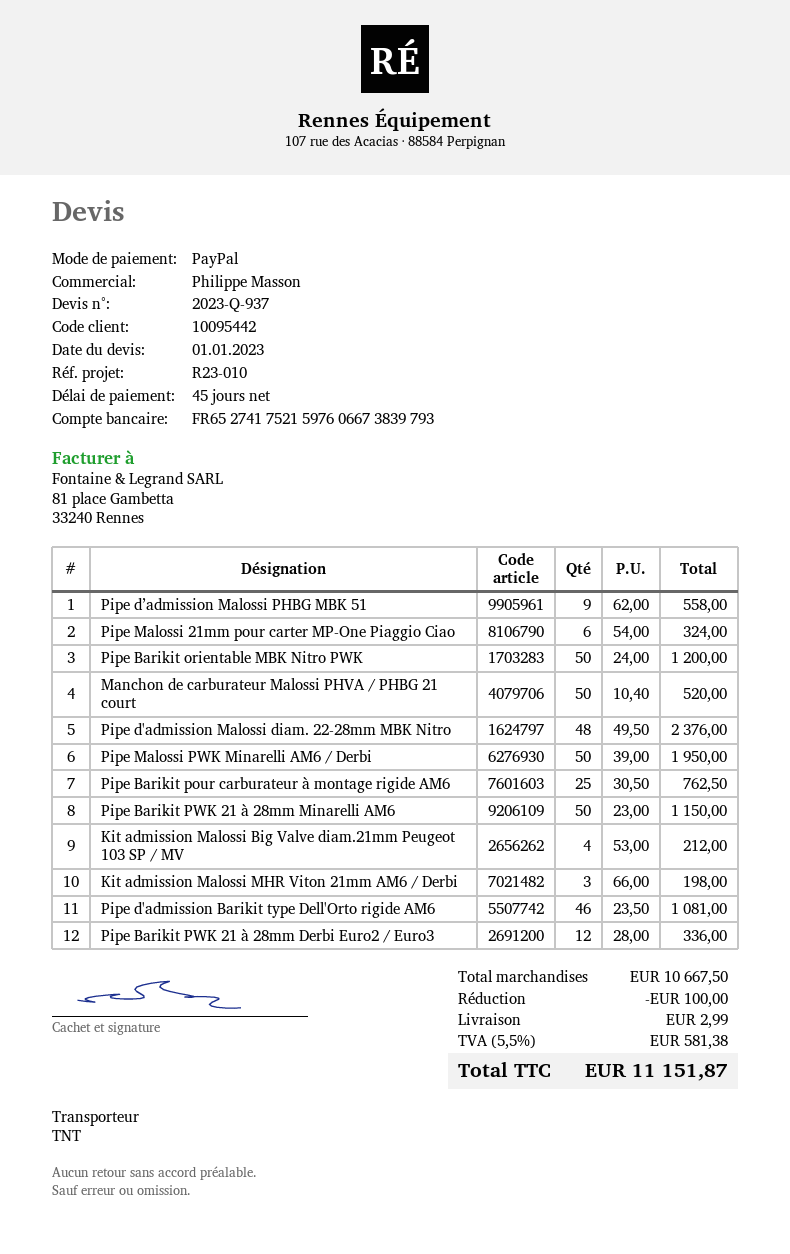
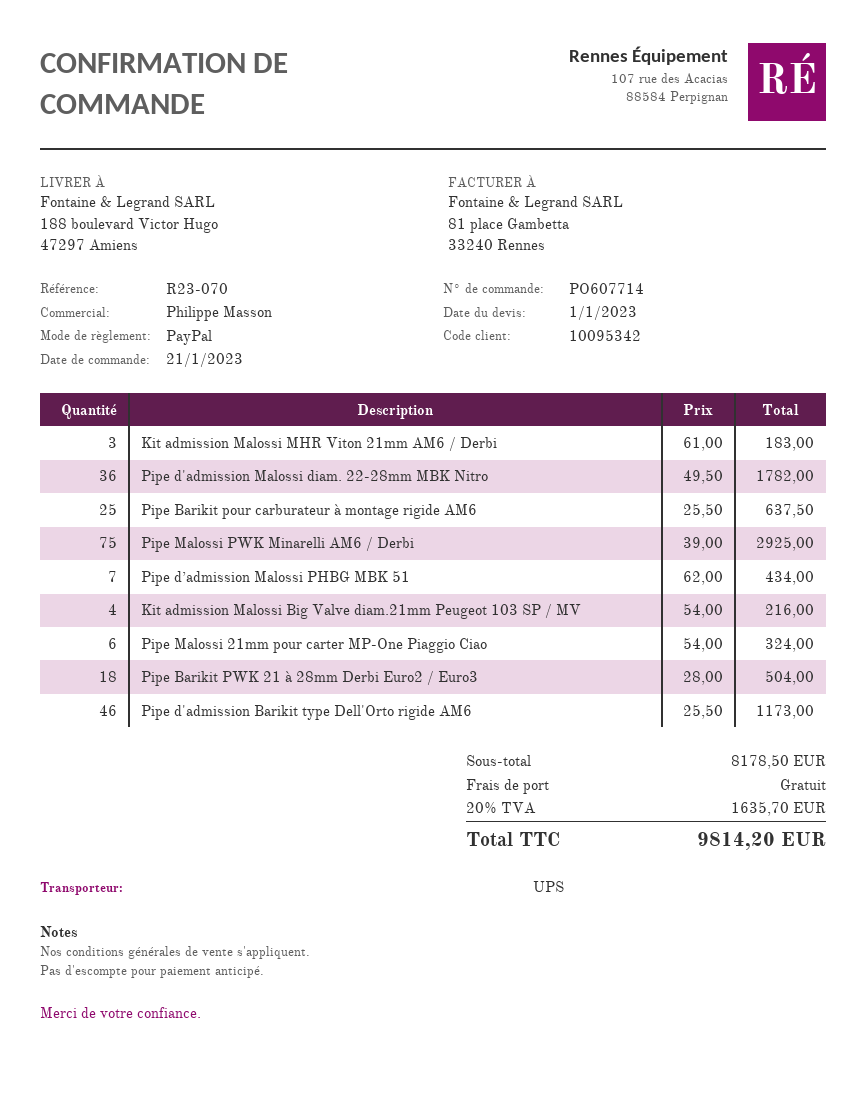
customer number: 10095442 -> 10095342
reference: R23-010 -> R23-070
shipping method: TNT -> UPS
Pipe d’admission Malossi PHBG MBK 51: 9 x 62.00 = 558.00 -> 7 x 62.00 = 434.00
Pipe Barikit orientable MBK Nitro PWK: 50 x 24.00 = 1200.00 -> none
Manchon de carburateur Malossi PHVA / PHBG 21 court: 50 x 10.40 = 520.00 -> none
Pipe d'admission Malossi diam. 22-28mm MBK Nitro: 48 x 49.50 = 2376.00 -> 36 x 49.50 = 1782.00
Pipe Malossi PWK Minarelli AM6 / Derbi: 50 x 39.00 = 1950.00 -> 75 x 39.00 = 2925.00
Pipe Barikit pour carburateur à montage rigide AM6: 25 x 30.50 = 762.50 -> 25 x 25.50 = 637.50
Pipe Barikit PWK 21 à 28mm Minarelli AM6: 50 x 23.00 = 1150.00 -> none
Kit admission Malossi Big Valve diam.21mm Peugeot 103 SP / MV: 4 x 53.00 = 212.00 -> 4 x 54.00 = 216.00
Kit admission Malossi MHR Viton 21mm AM6 / Derbi: 3 x 66.00 = 198.00 -> 3 x 61.00 = 183.00
Pipe d'admission Barikit type Dell'Orto rigide AM6: 46 x 23.50 = 1081.00 -> 46 x 25.50 = 1173.00
Pipe Barikit PWK 21 à 28mm Derbi Euro2 / Euro3: 12 x 28.00 = 336.00 -> 18 x 28.00 = 504.00
subtotal: 10667.50 -> 8178.50
discount: 100.00 -> none
shipping: 2.99 -> 0.00
tax: 5.5% = 581.38 -> 20% = 1635.70
total: 11151.87 -> 9814.20

